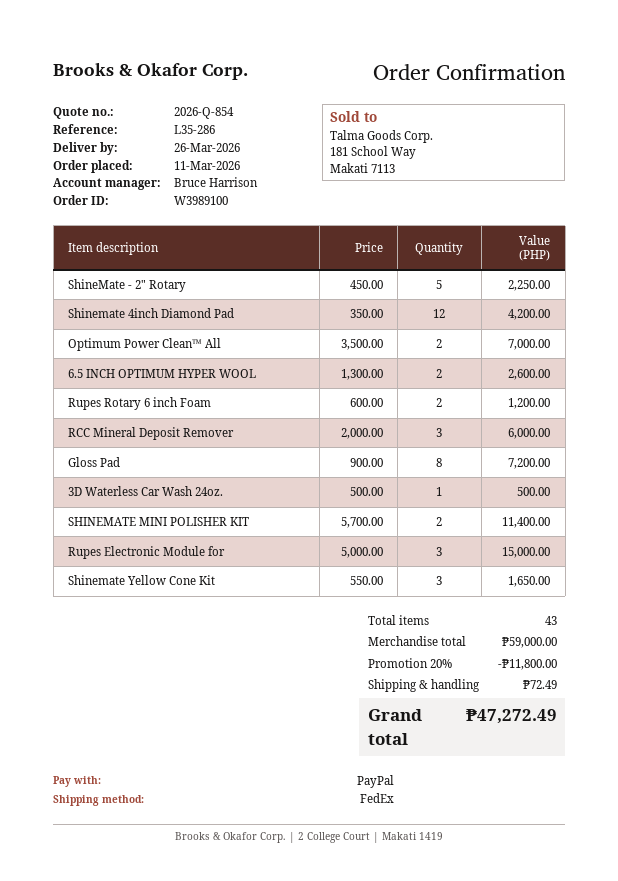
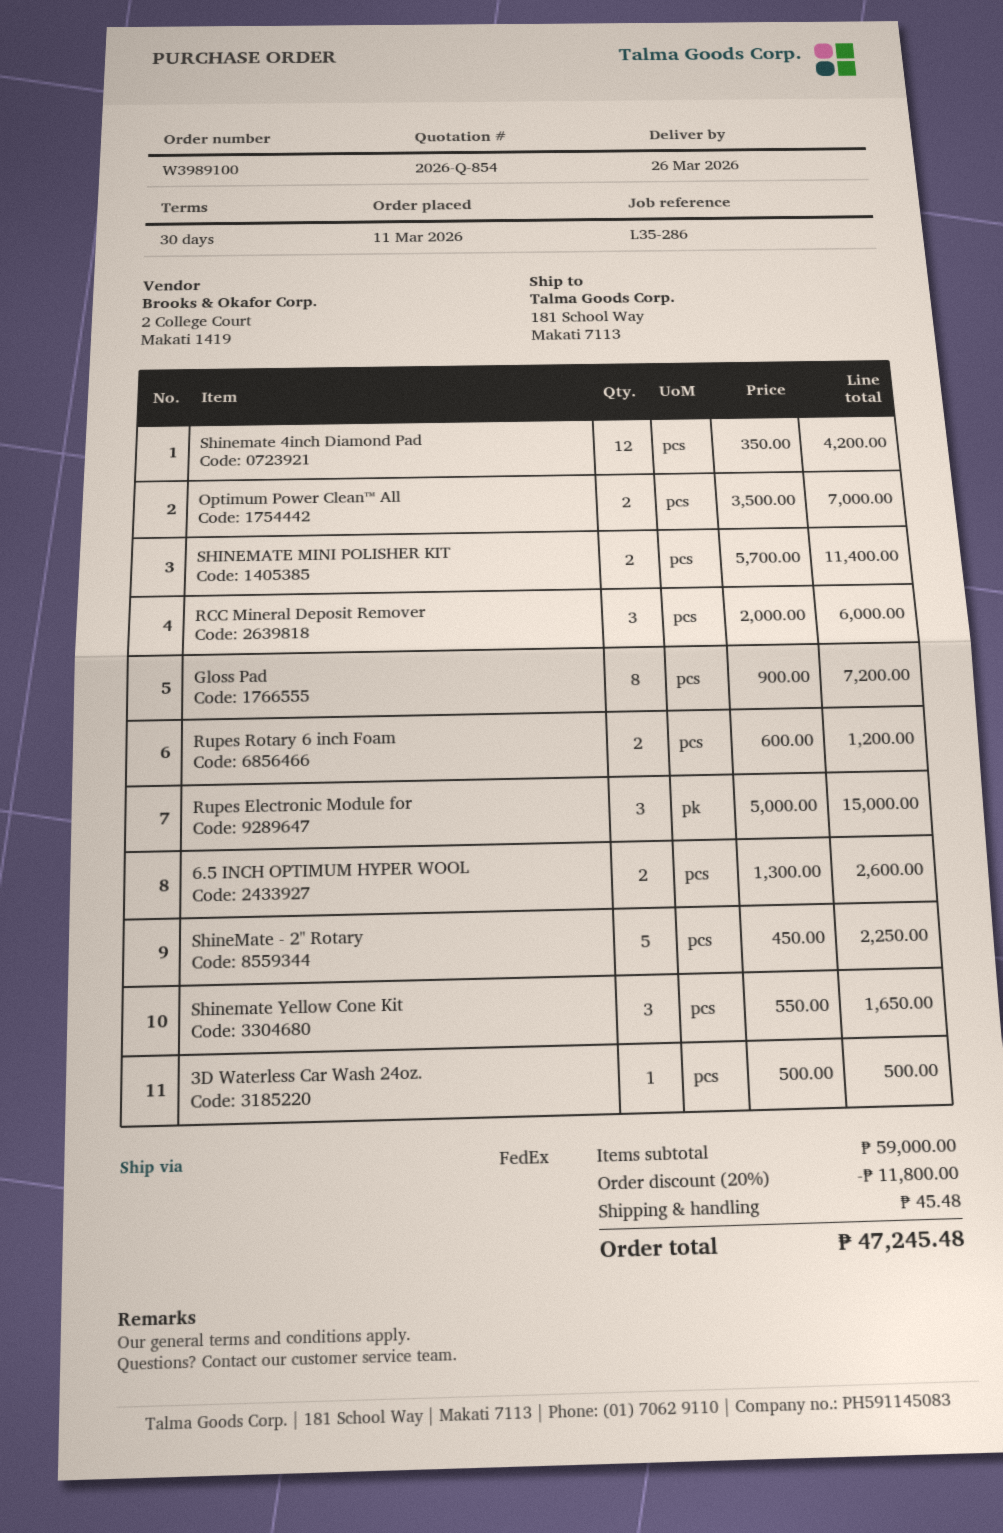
shipping: 72.49 -> 45.48
total: 47272.49 -> 47245.48

